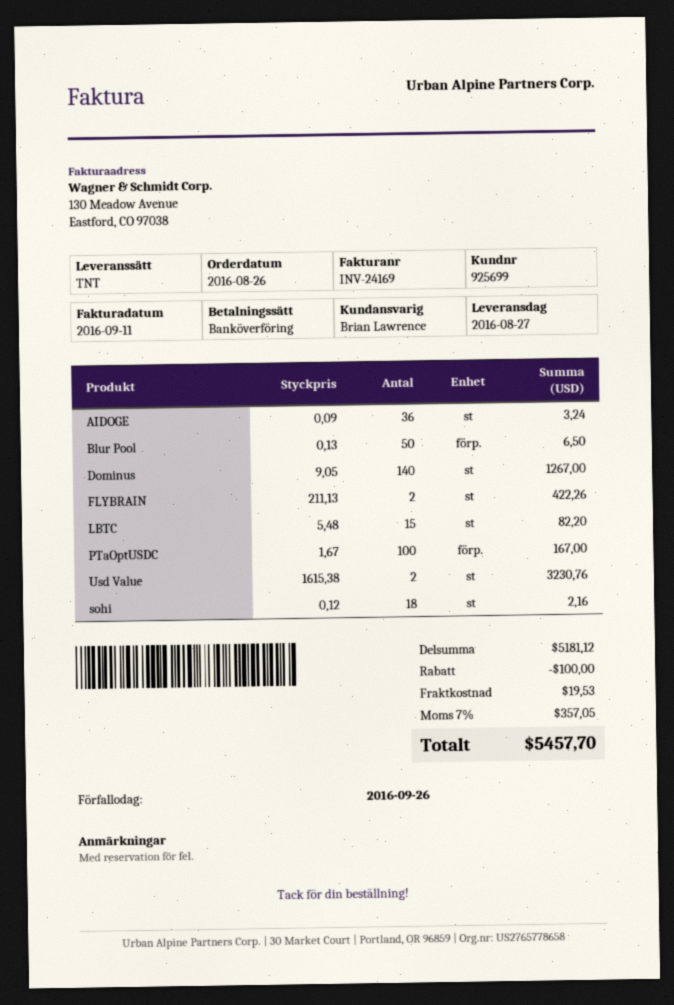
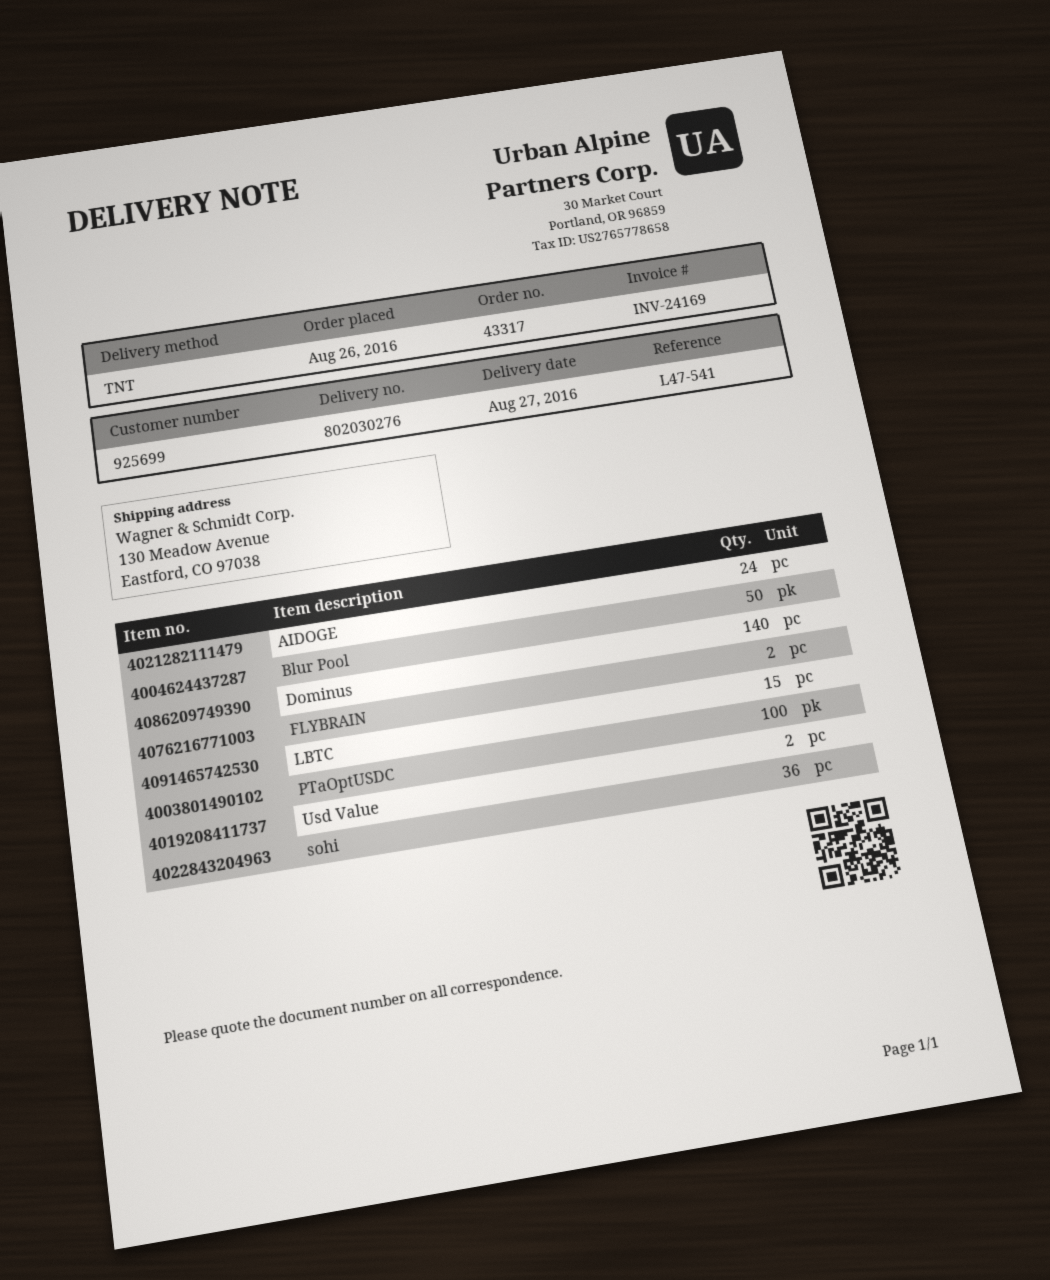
AIDOGE: 36 -> 24
sohi: 18 -> 36

